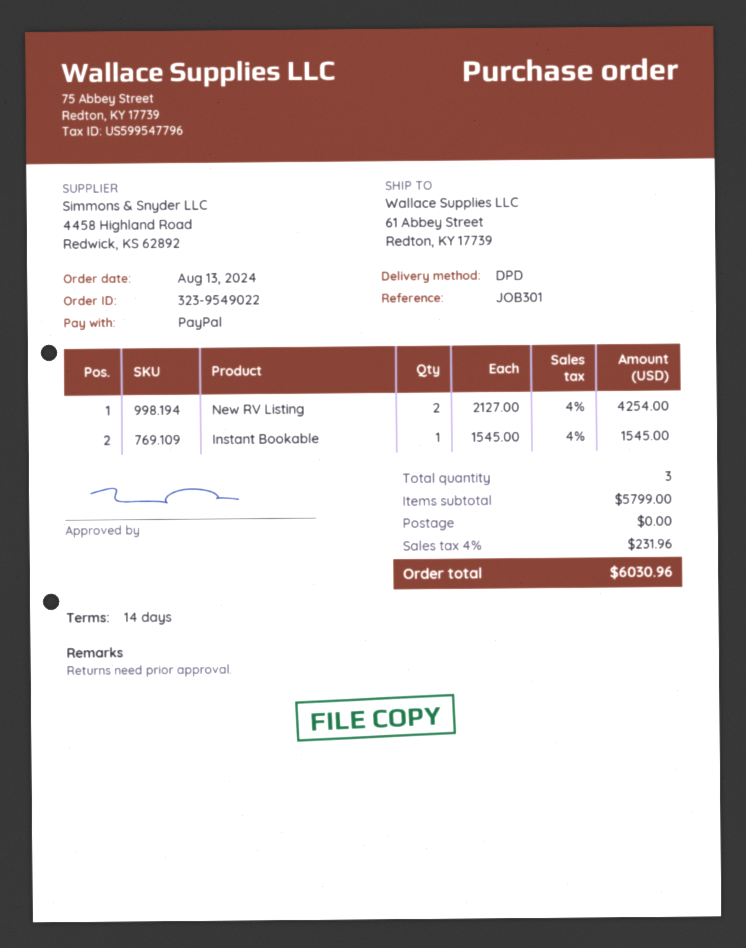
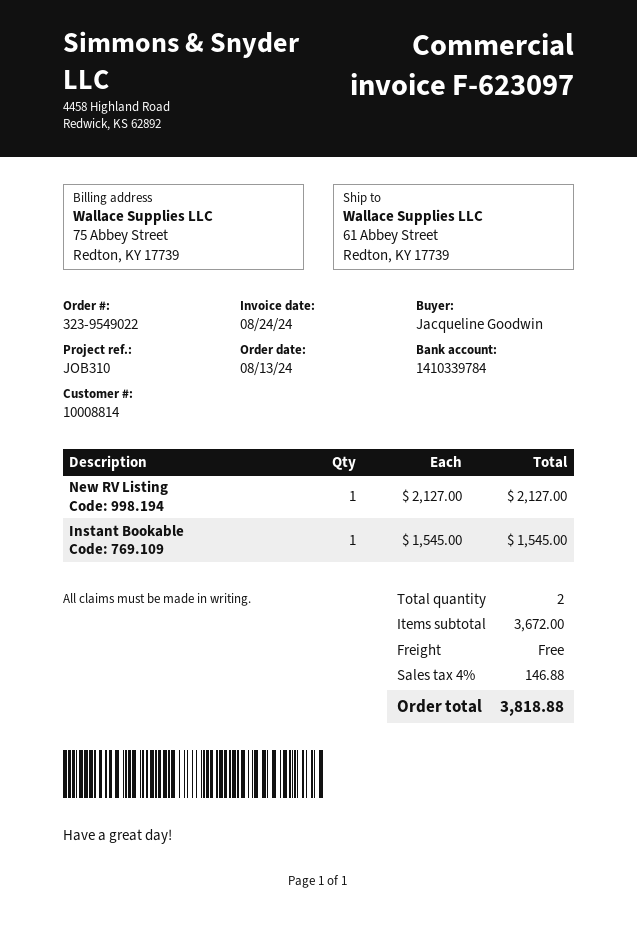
reference: JOB301 -> JOB310
New RV Listing: 2 x 2127.00 = 4254.00 -> 1 x 2127.00 = 2127.00
total quantity: 3 -> 2
subtotal: 5799.00 -> 3672.00
tax: 4% = 231.96 -> 4% = 146.88
total: 6030.96 -> 3818.88

